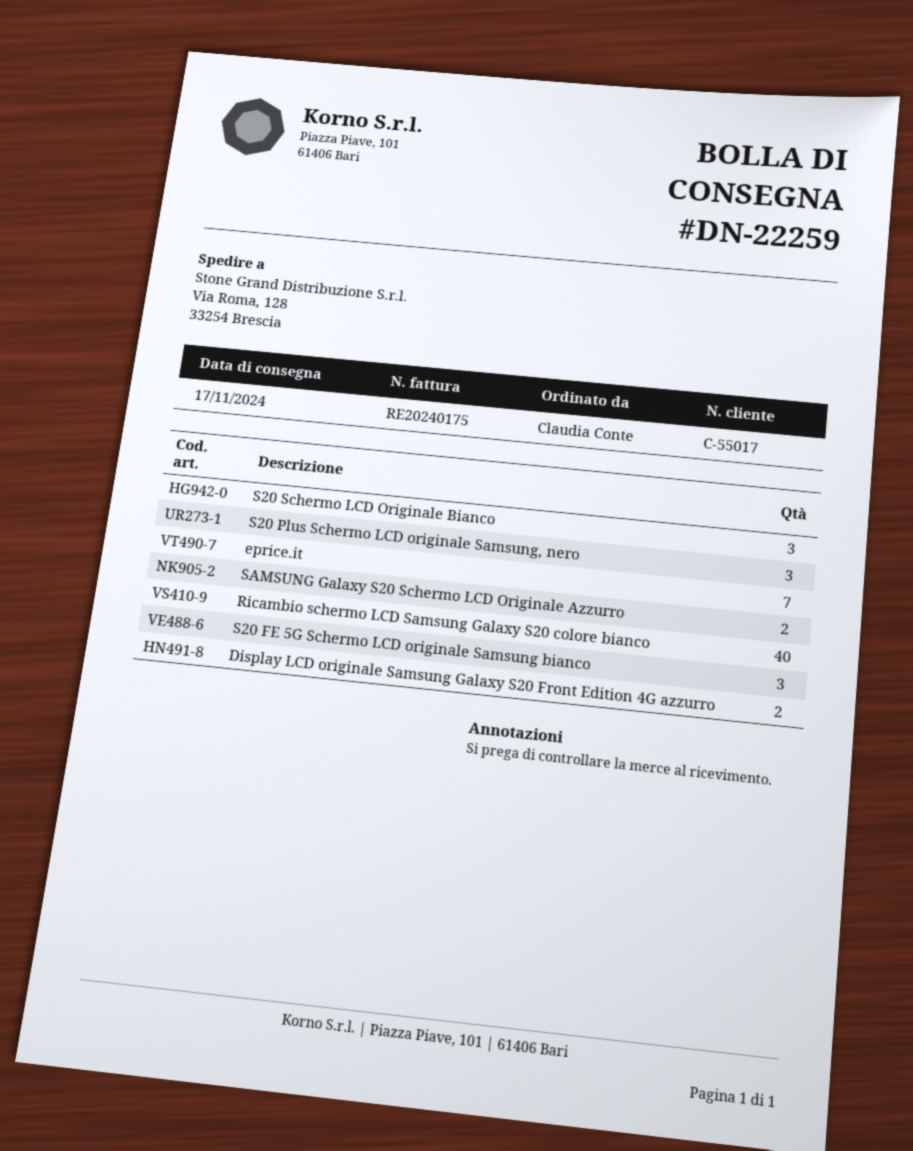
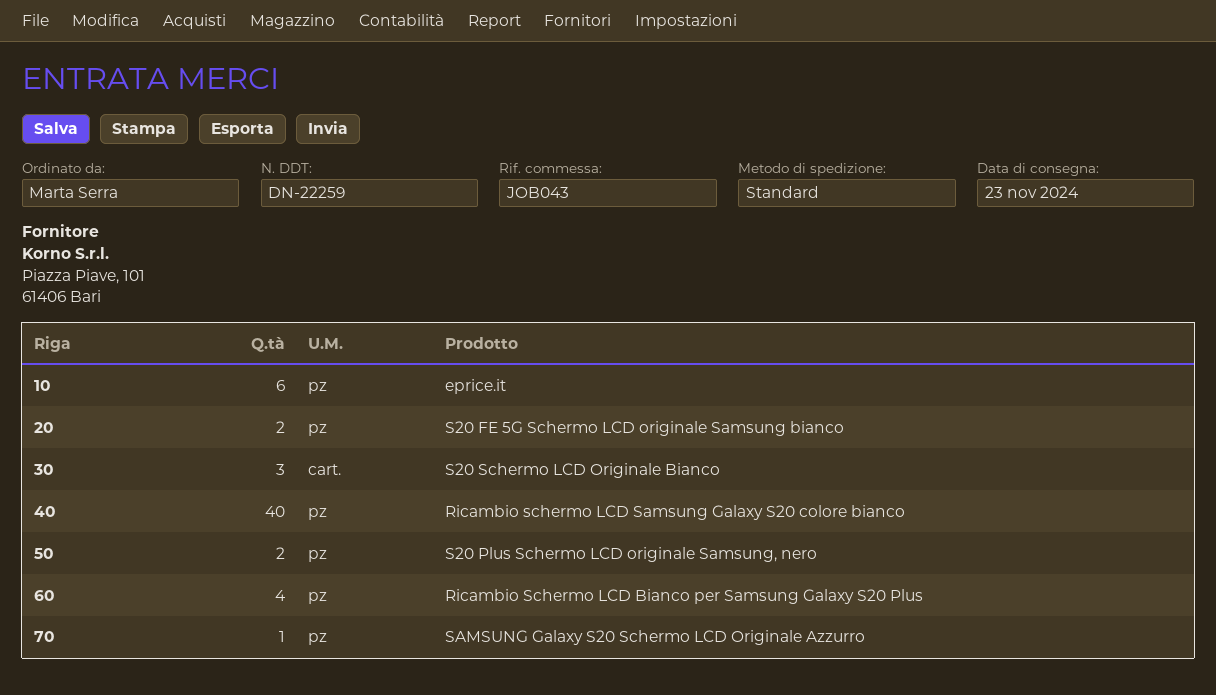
delivery date: 2024-11-17 -> 2024-11-23
ordered by: Claudia Conte -> Marta Serra
S20 Plus Schermo LCD originale Samsung, nero: 3 -> 2
eprice.it: 7 -> 6
SAMSUNG Galaxy S20 Schermo LCD Originale Azzurro: 2 -> 1
S20 FE 5G Schermo LCD originale Samsung bianco: 3 -> 2
Display LCD originale Samsung Galaxy S20 Front Edition 4G azzurro: 2 -> none
Ricambio Schermo LCD Bianco per Samsung Galaxy S20 Plus: none -> 4

